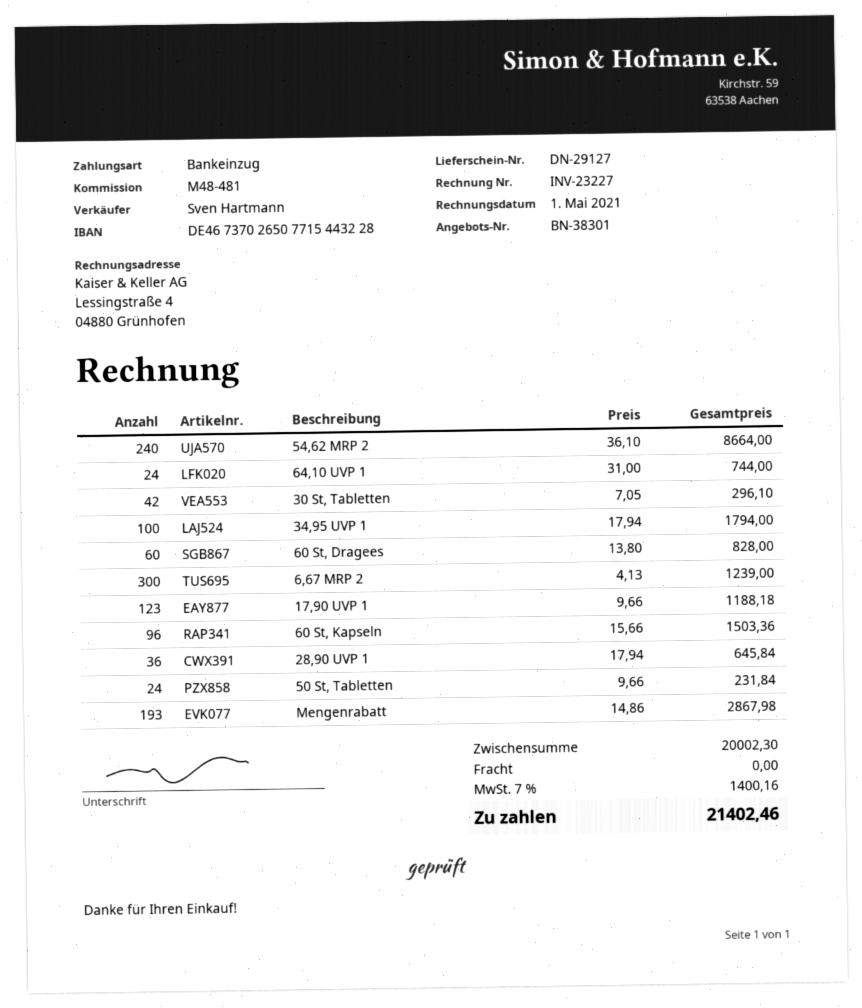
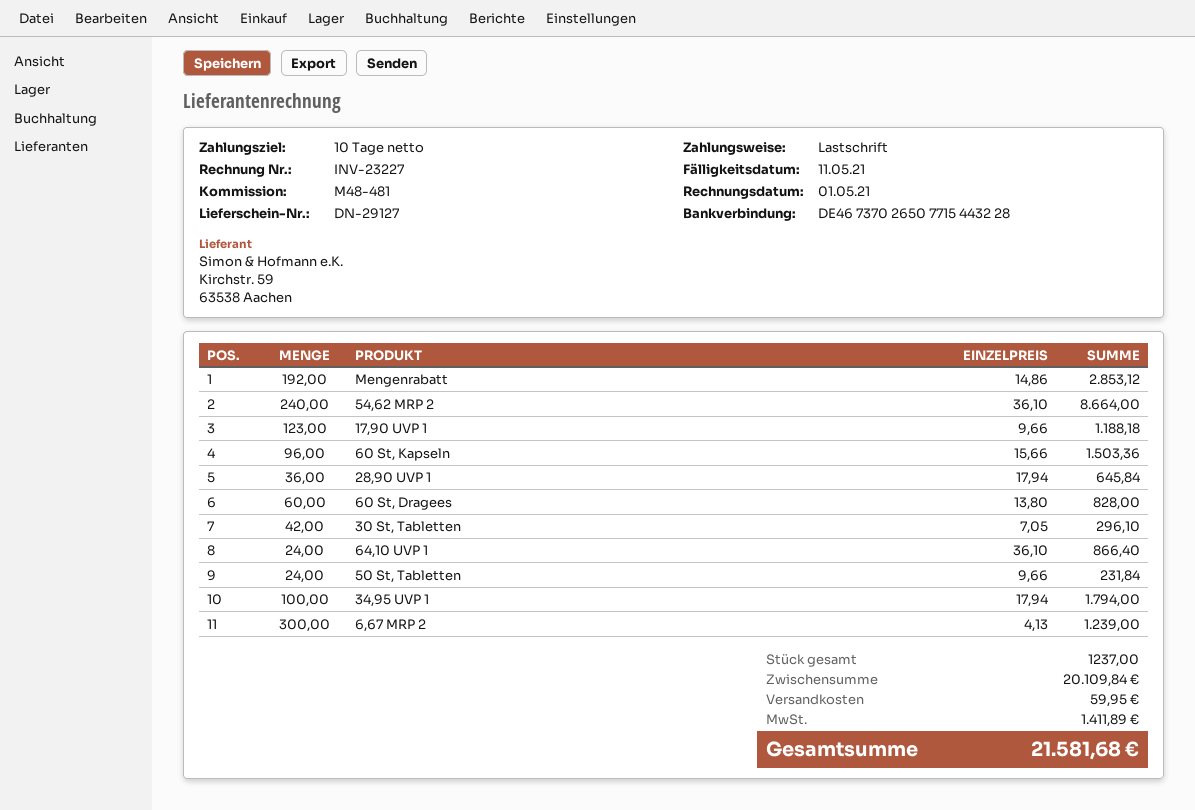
64,10 UVP 1: 24 x 31.00 = 744.00 -> 24 x 36.10 = 866.40
Mengenrabatt: 193 x 14.86 = 2867.98 -> 192 x 14.86 = 2853.12
subtotal: 20002.30 -> 20109.84
shipping: 0.00 -> 59.95
tax: 1400.16 -> 1411.89
total: 21402.46 -> 21581.68

